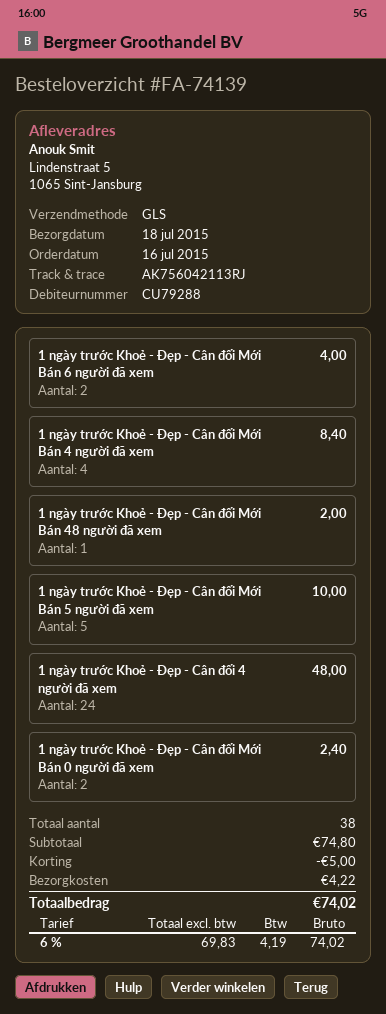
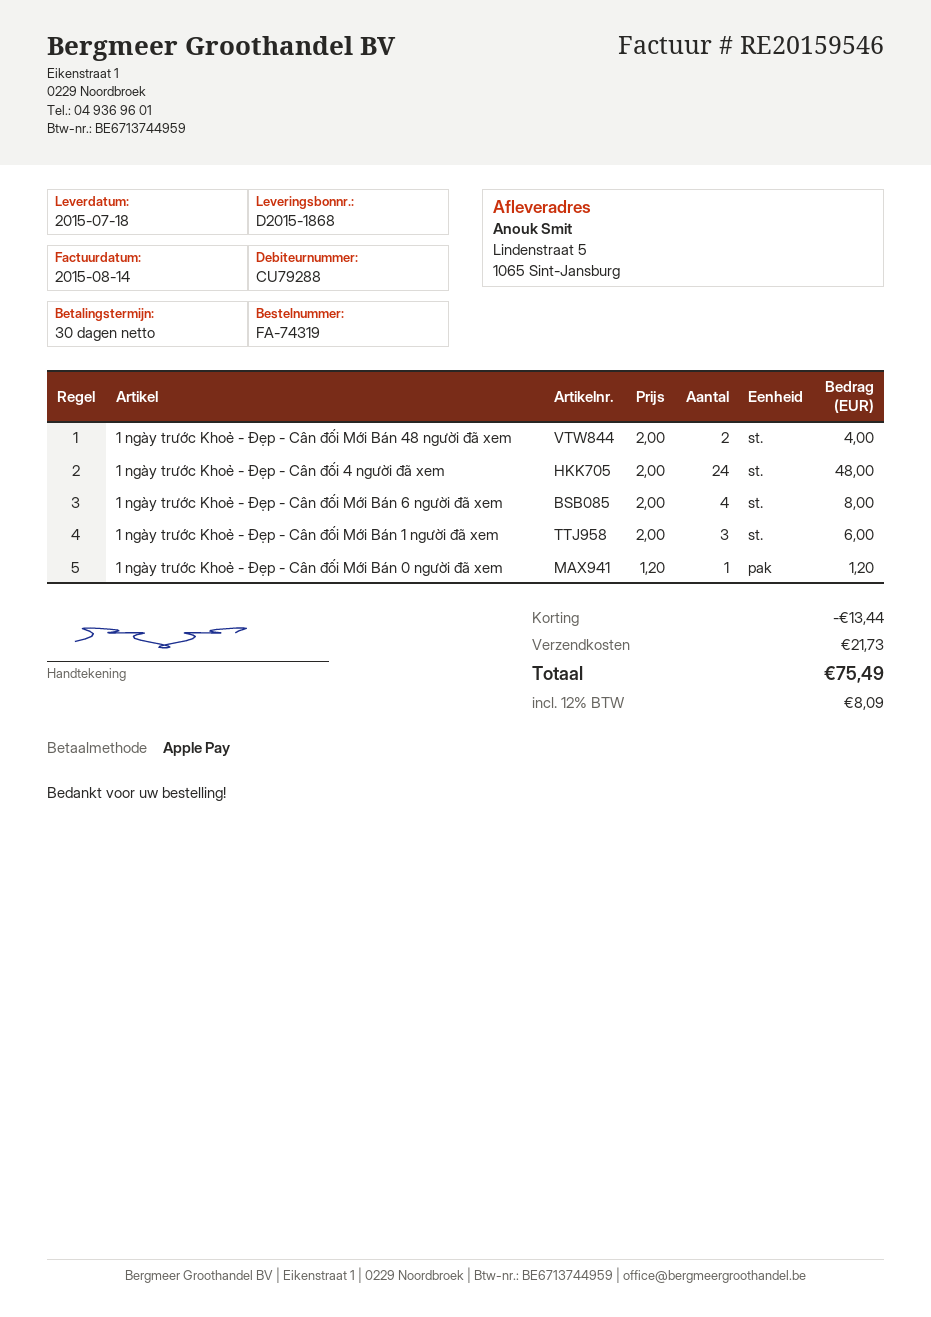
order number: FA-74139 -> FA-74319
1 ngày trước Khoẻ - Đẹp - Cân đối Mới Bán 6 người đã xem: 2 for 4.00 -> 4 for 8.00
1 ngày trước Khoẻ - Đẹp - Cân đối Mới Bán 4 người đã xem: 4 for 8.40 -> none
1 ngày trước Khoẻ - Đẹp - Cân đối Mới Bán 48 người đã xem: 1 for 2.00 -> 2 for 4.00
1 ngày trước Khoẻ - Đẹp - Cân đối Mới Bán 5 người đã xem: 5 for 10.00 -> none
1 ngày trước Khoẻ - Đẹp - Cân đối Mới Bán 0 người đã xem: 2 for 2.40 -> 1 for 1.20
1 ngày trước Khoẻ - Đẹp - Cân đối Mới Bán 1 người đã xem: none -> 3 for 6.00
discount: 5.00 -> 13.44
shipping: 4.22 -> 21.73
tax: 6% = 4.19 -> 12% = 8.09
total: 74.02 -> 75.49

